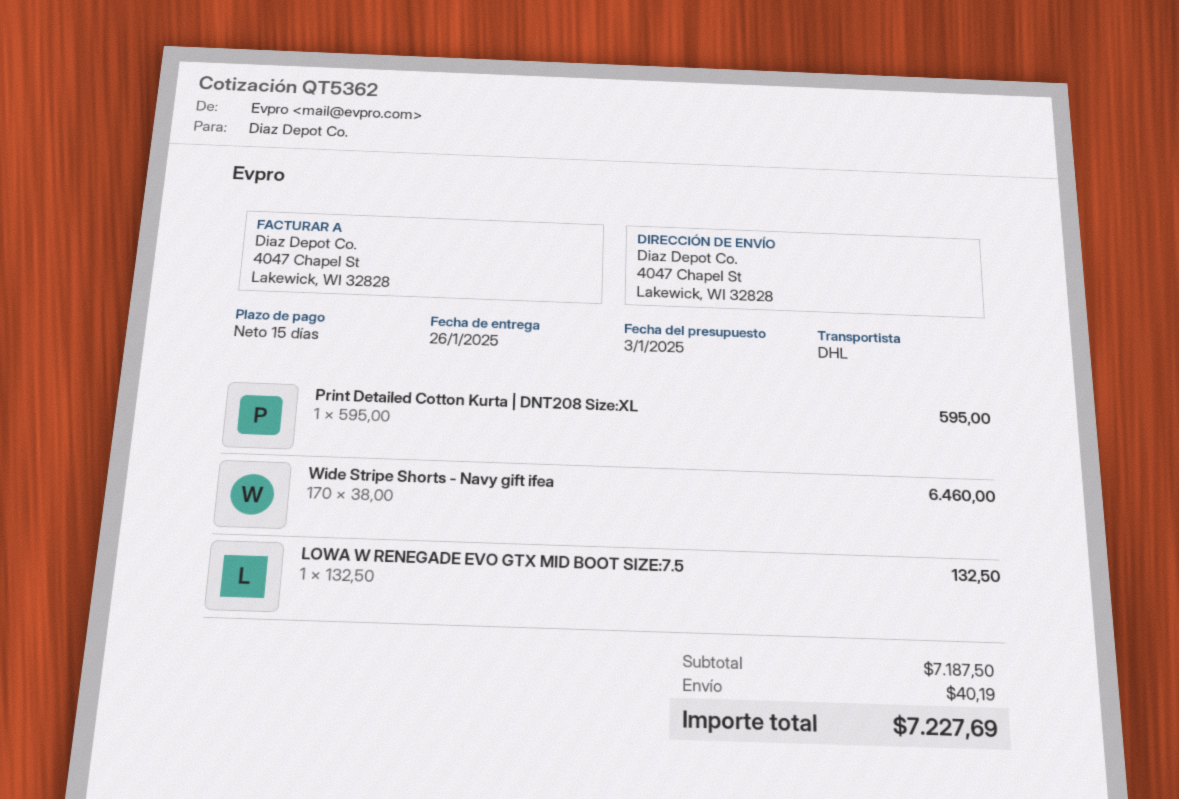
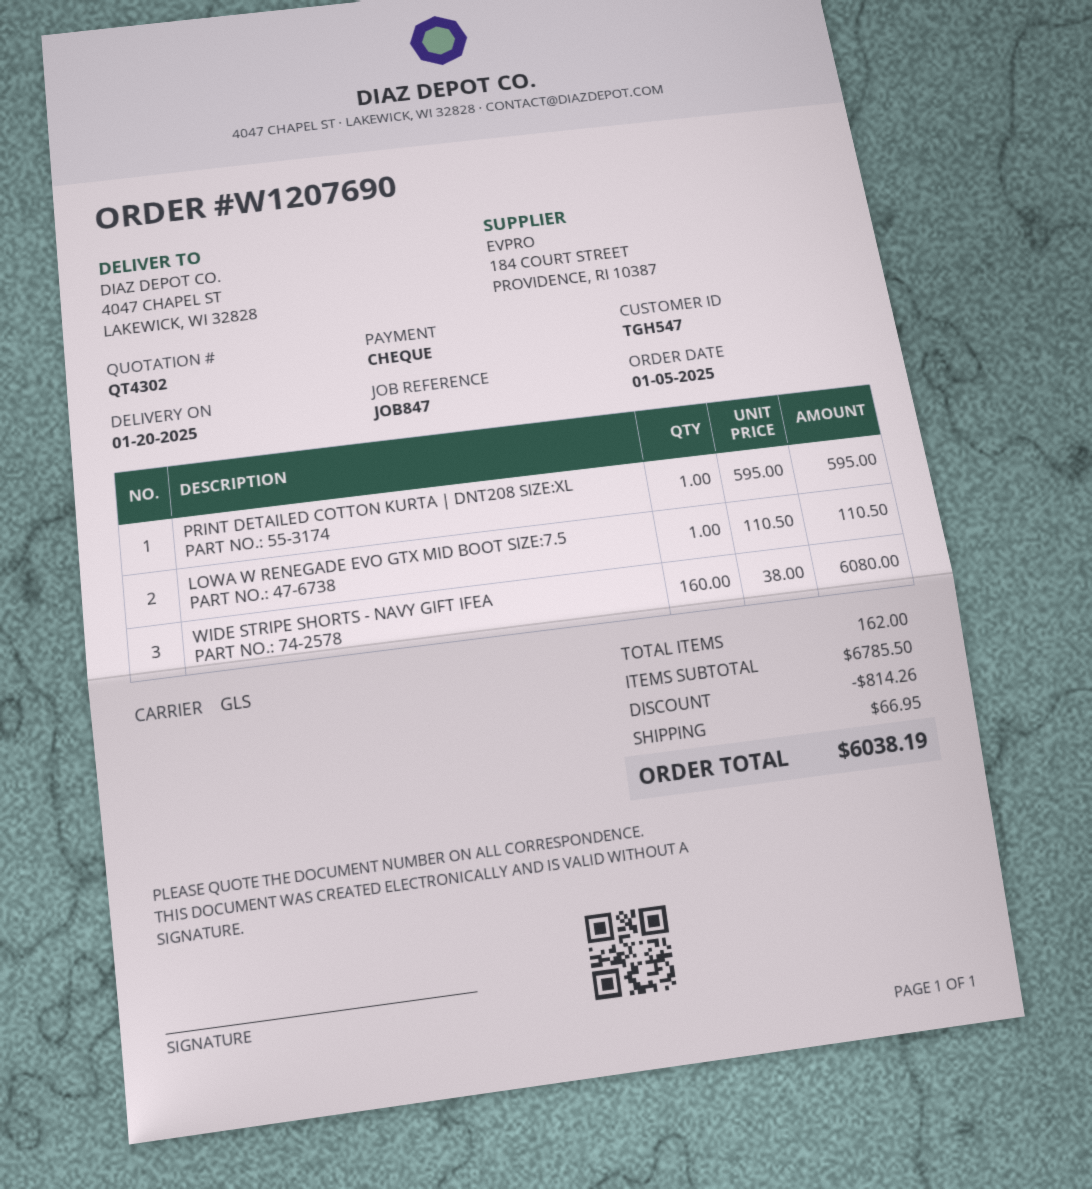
quote number: QT5362 -> QT4302
delivery date: 2025-01-26 -> 2025-01-20
shipping method: DHL -> GLS
Wide Stripe Shorts - Navy gift ifea: 170 x 38.00 = 6460.00 -> 160 x 38.00 = 6080.00
LOWA W RENEGADE EVO GTX MID BOOT SIZE:7.5: 1 x 132.50 = 132.50 -> 1 x 110.50 = 110.50
subtotal: 7187.50 -> 6785.50
discount: none -> 814.26
shipping: 40.19 -> 66.95
total: 7227.69 -> 6038.19

